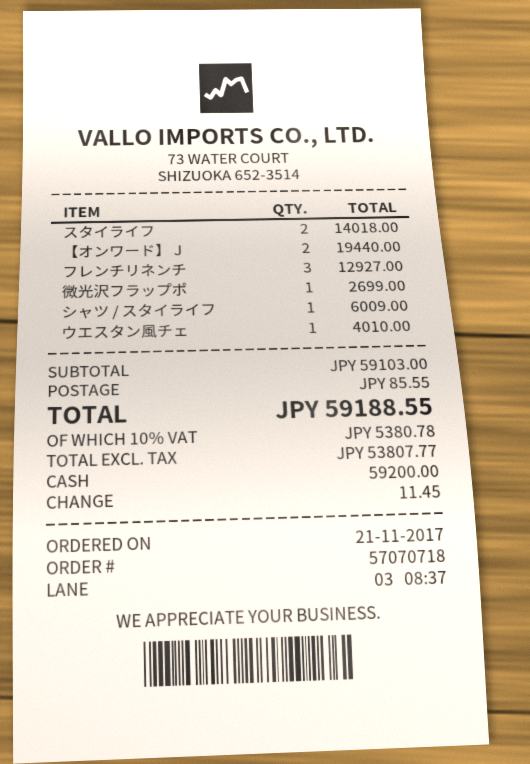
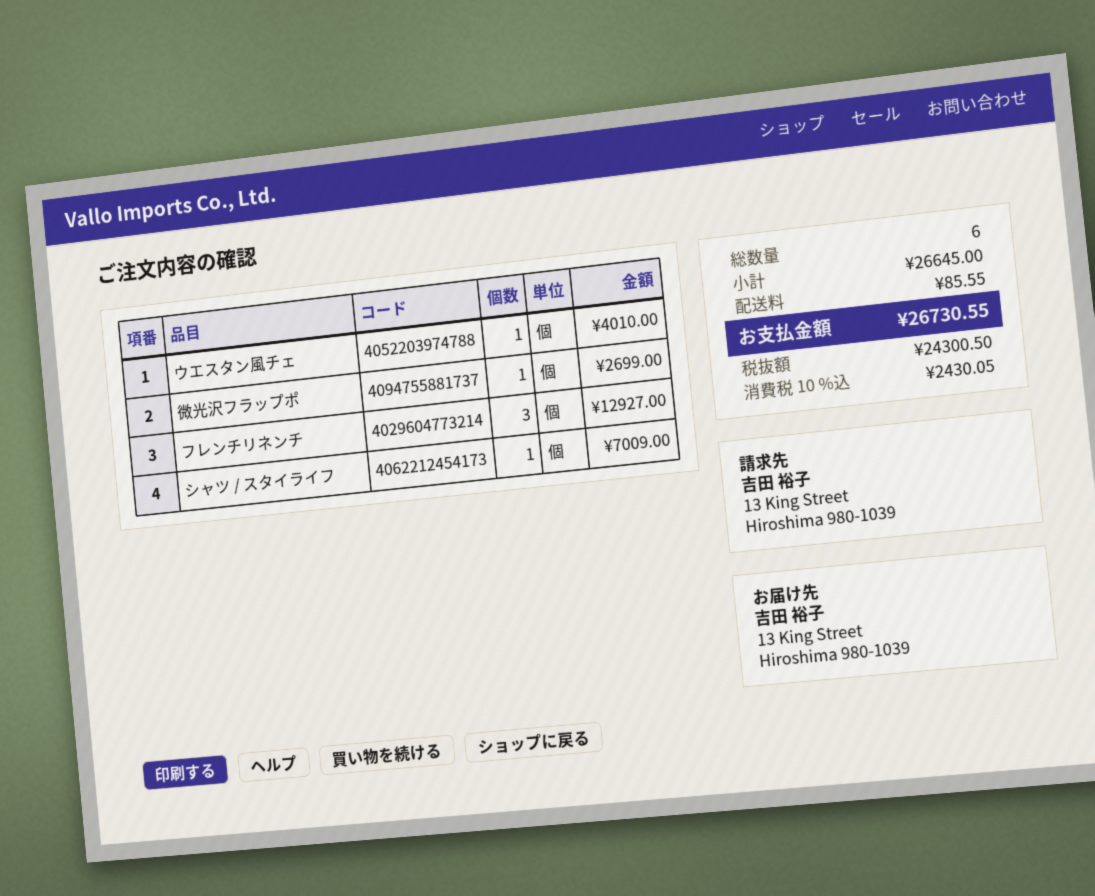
スタイライフ: 2 for 14018.00 -> none
【オンワード】 J: 2 for 19440.00 -> none
シャツ / スタイライフ: 1 for 6009.00 -> 1 for 7009.00
subtotal: 59103.00 -> 26645.00
net: 53807.77 -> 24300.50
tax: 10% = 5380.78 -> 10% = 2430.05
total: 59188.55 -> 26730.55

